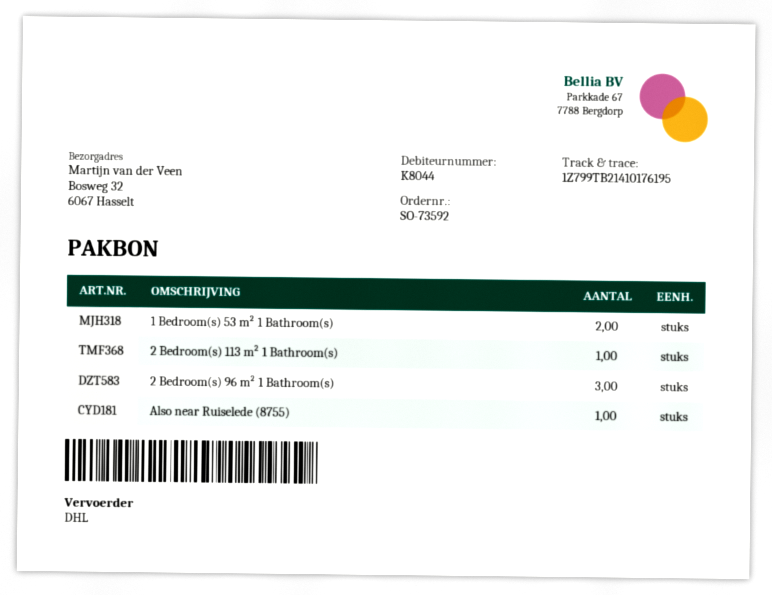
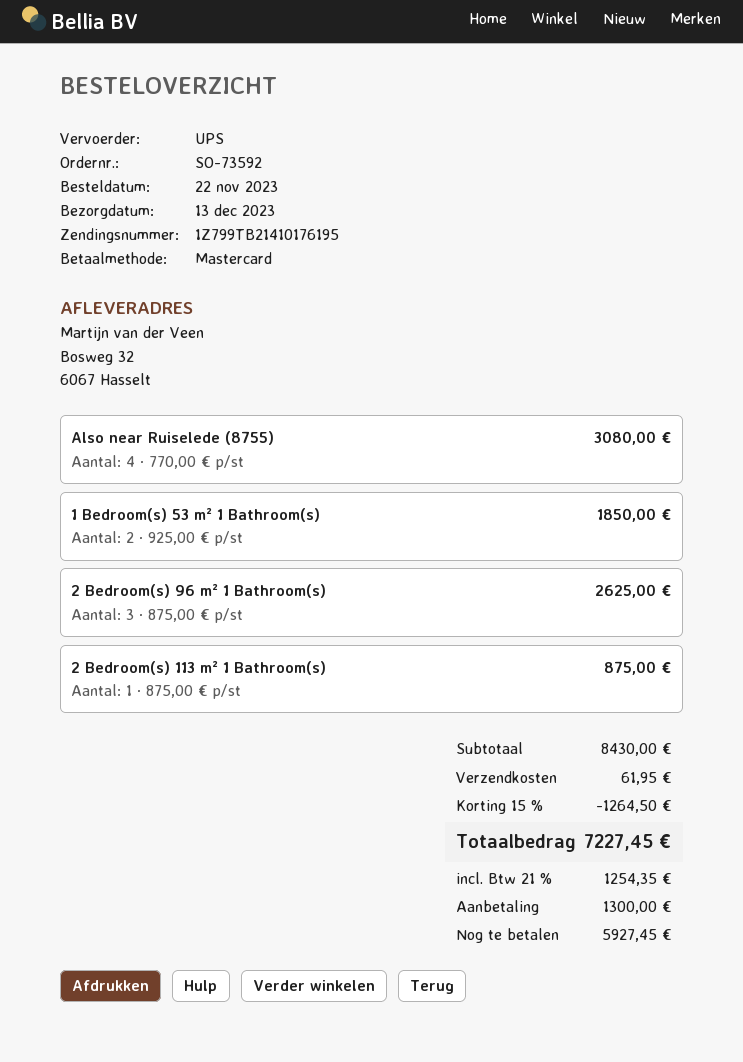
shipping method: DHL -> UPS
Also near Ruiselede (8755): 1 -> 4

